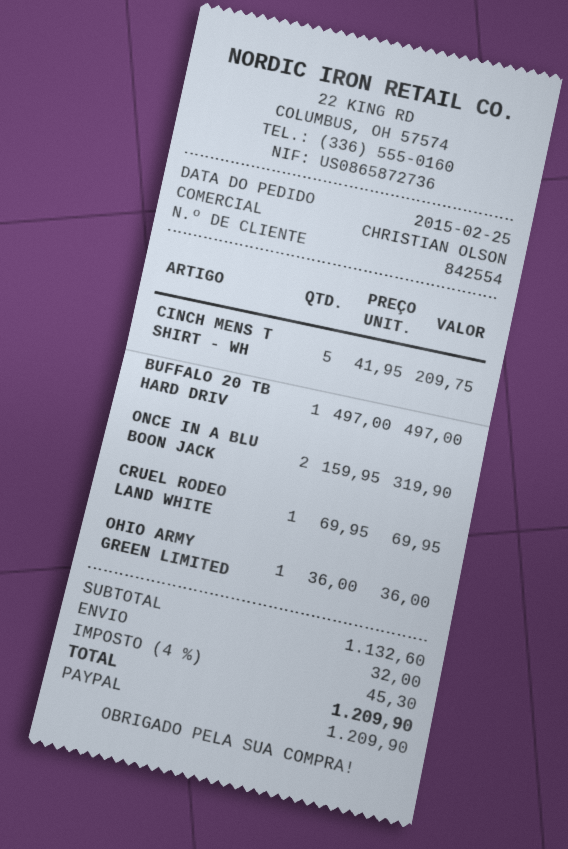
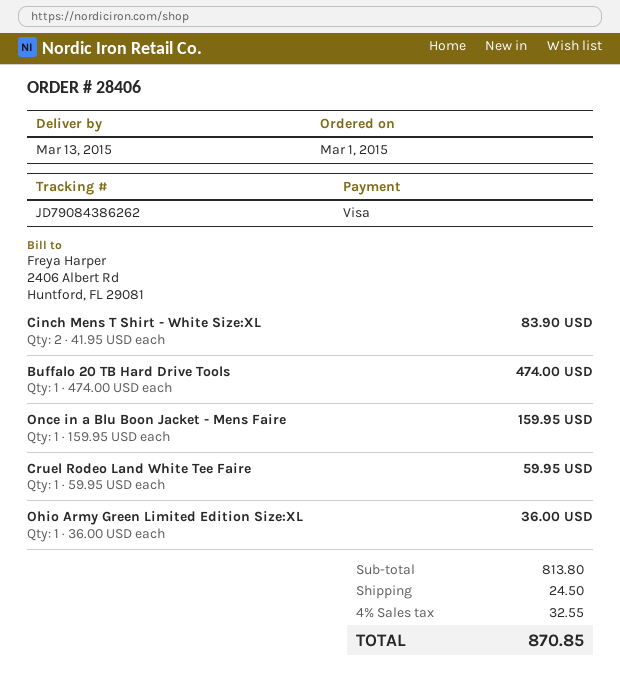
order date: 2015-02-25 -> 2015-03-01
payment method: PayPal -> Visa
CINCH MENS T SHIRT - WH: 5 x 41.95 = 209.75 -> 2 x 41.95 = 83.90
BUFFALO 20 TB HARD DRIV: 1 x 497.00 = 497.00 -> 1 x 474.00 = 474.00
ONCE IN A BLU BOON JACK: 2 x 159.95 = 319.90 -> 1 x 159.95 = 159.95
CRUEL RODEO LAND WHITE: 1 x 69.95 = 69.95 -> 1 x 59.95 = 59.95
subtotal: 1132.60 -> 813.80
shipping: 32.00 -> 24.50
tax: 4% = 45.30 -> 4% = 32.55
total: 1209.90 -> 870.85

